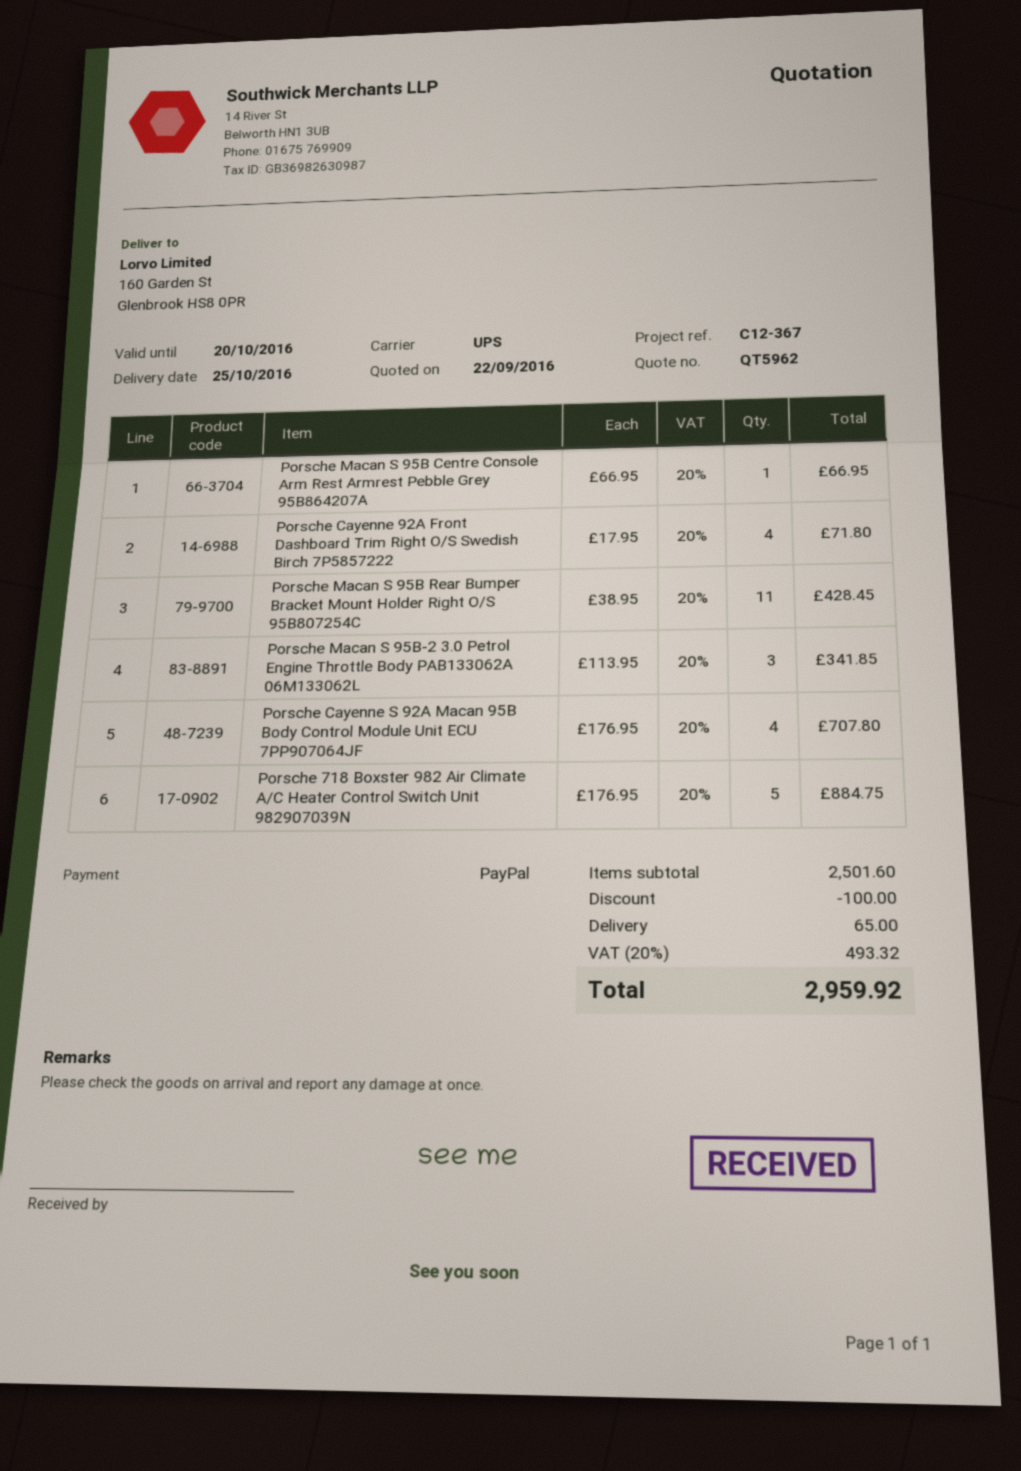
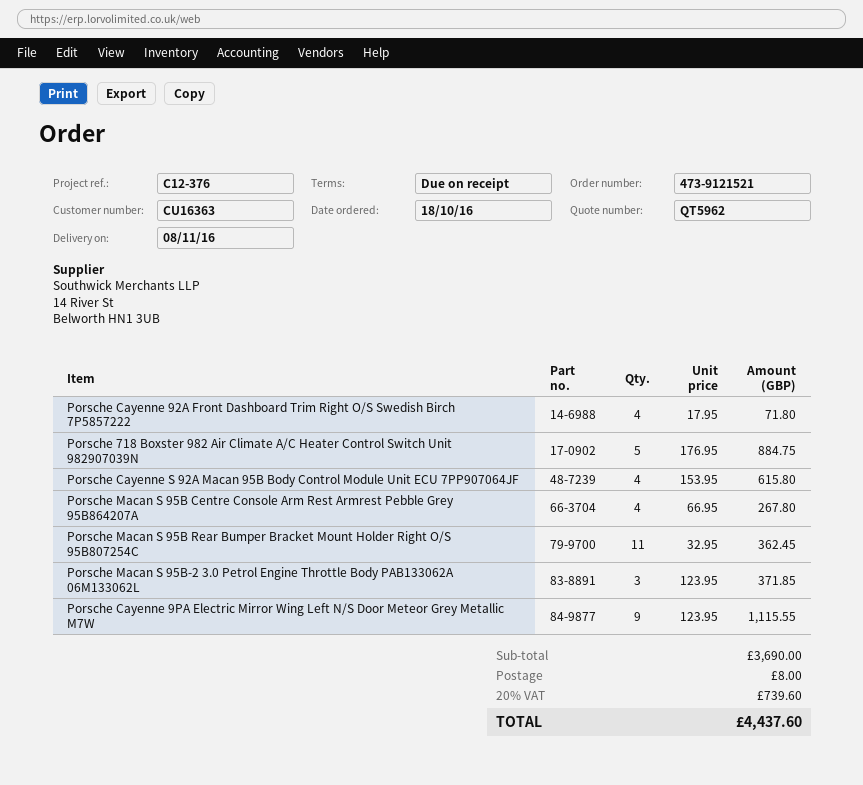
delivery date: 2016-10-25 -> 2016-11-08
reference: C12-367 -> C12-376
Porsche Macan S 95B Centre Console Arm Rest Armrest Pebble Grey 95B864207A: 1 x 66.95 = 66.95 -> 4 x 66.95 = 267.80
Porsche Macan S 95B Rear Bumper Bracket Mount Holder Right O/S 95B807254C: 11 x 38.95 = 428.45 -> 11 x 32.95 = 362.45
Porsche Macan S 95B-2 3.0 Petrol Engine Throttle Body PAB133062A 06M133062L: 3 x 113.95 = 341.85 -> 3 x 123.95 = 371.85
Porsche Cayenne S 92A Macan 95B Body Control Module Unit ECU 7PP907064JF: 4 x 176.95 = 707.80 -> 4 x 153.95 = 615.80
Porsche Cayenne 9PA Electric Mirror Wing Left N/S Door Meteor Grey Metallic M7W: none -> 9 x 123.95 = 1115.55
subtotal: 2501.60 -> 3690.00
discount: 100.00 -> none
shipping: 65.00 -> 8.00
tax: 20% = 493.32 -> 20% = 739.60
total: 2959.92 -> 4437.60

